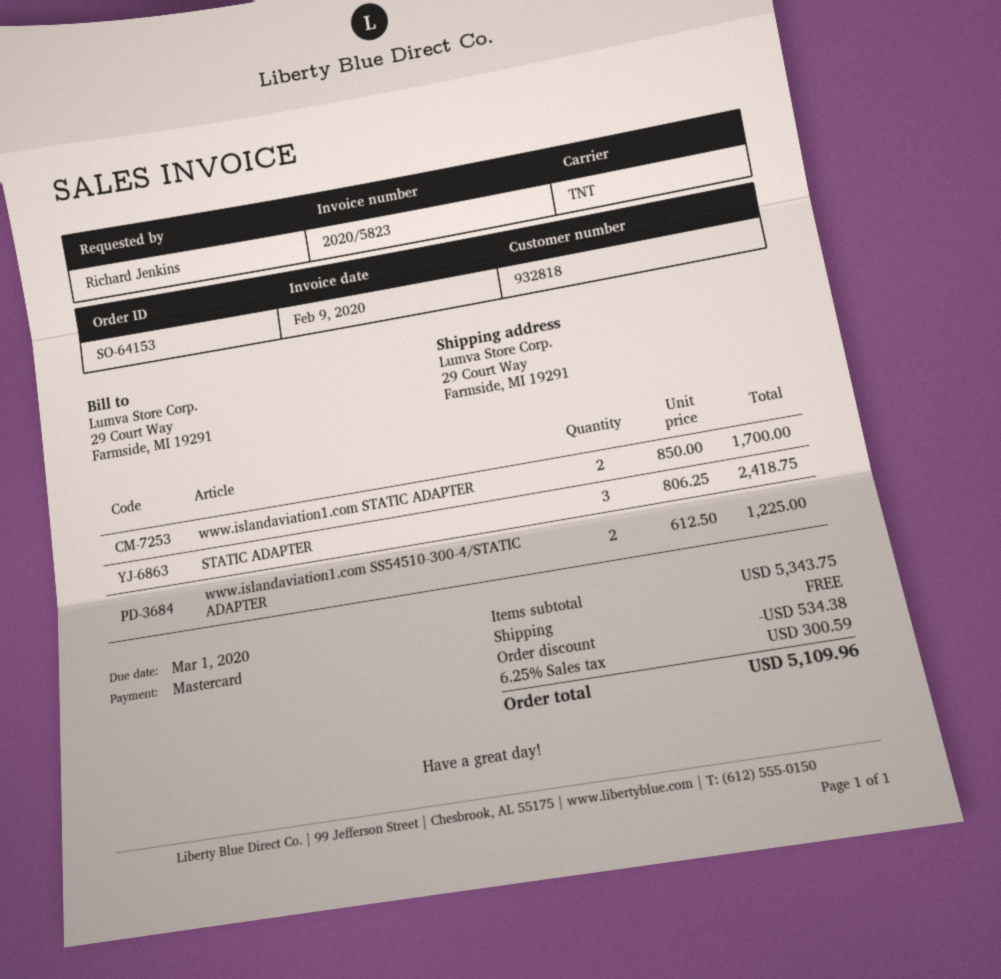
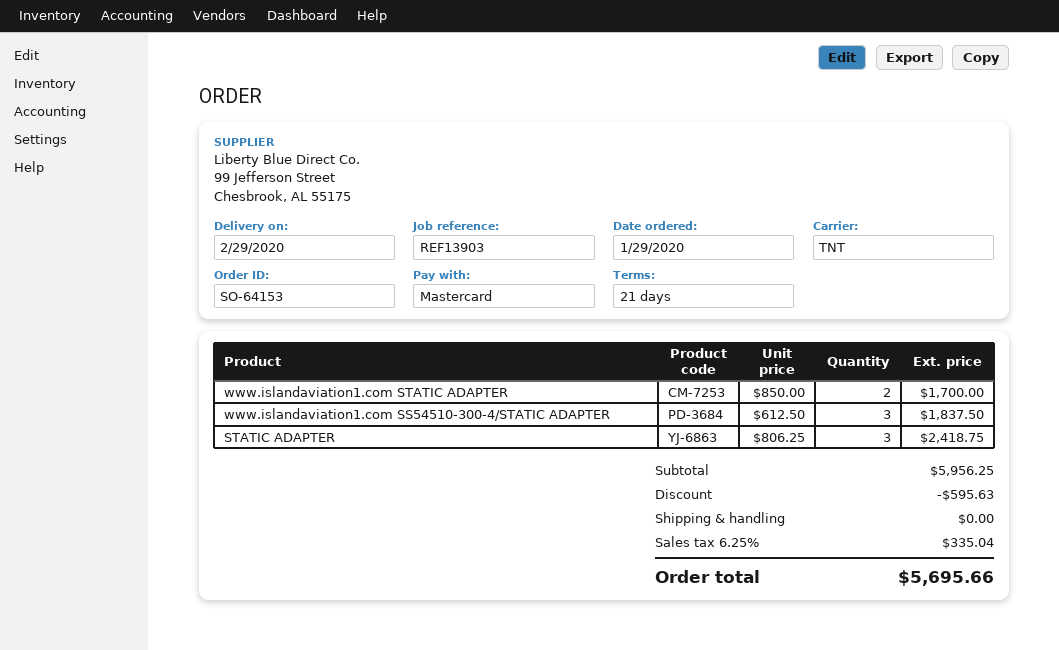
www.islandaviation1.com SS54510-300-4/STATIC ADAPTER: 2 x 612.50 = 1225.00 -> 3 x 612.50 = 1837.50
subtotal: 5343.75 -> 5956.25
discount: 534.38 -> 595.63
tax: 6.25% = 300.59 -> 6.25% = 335.04
total: 5109.96 -> 5695.66

